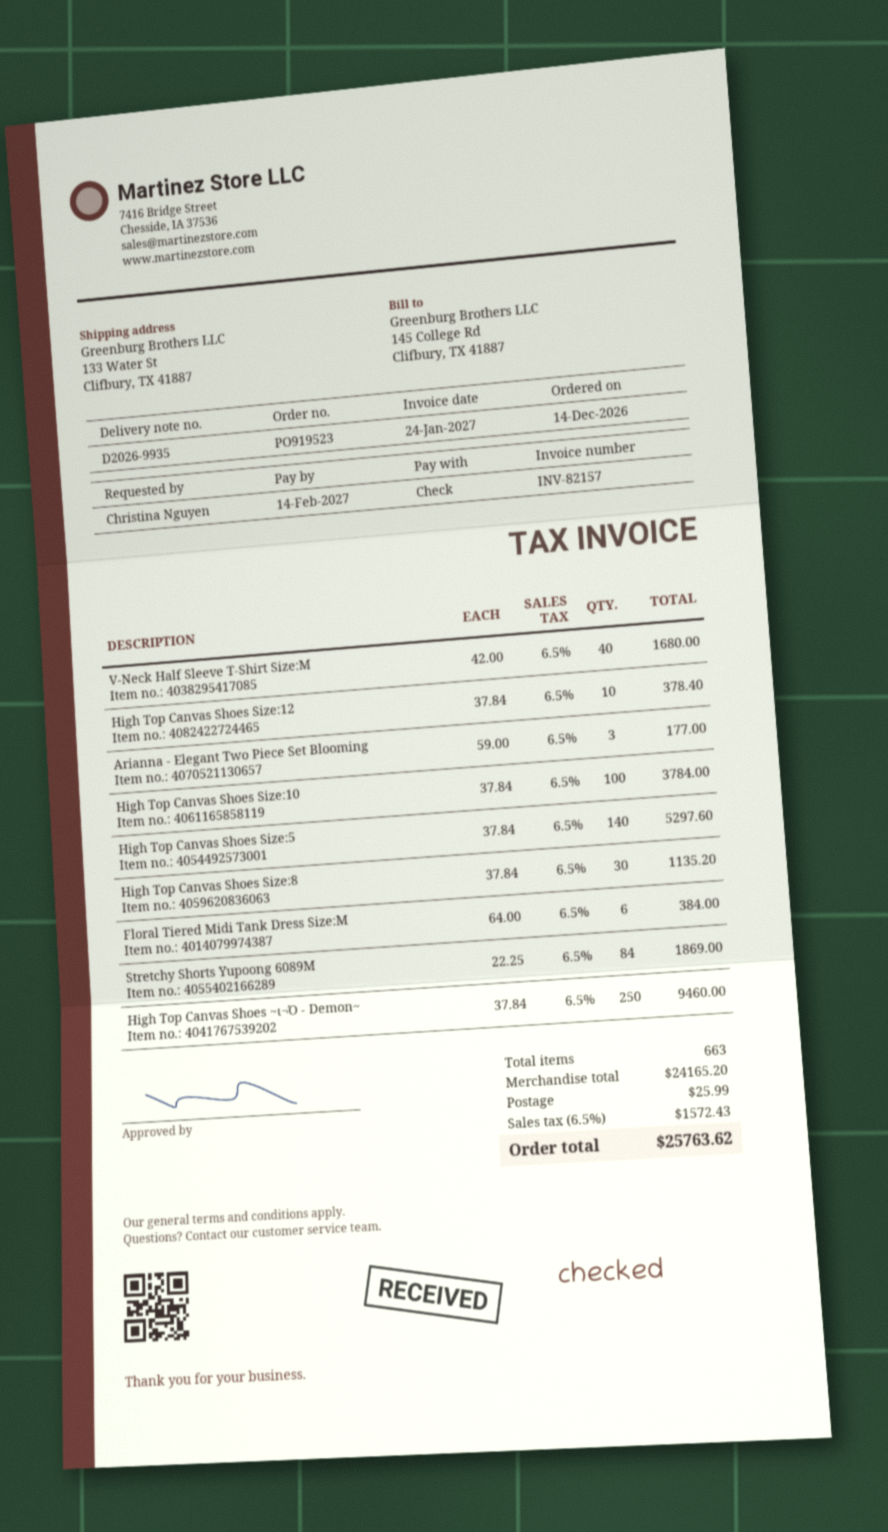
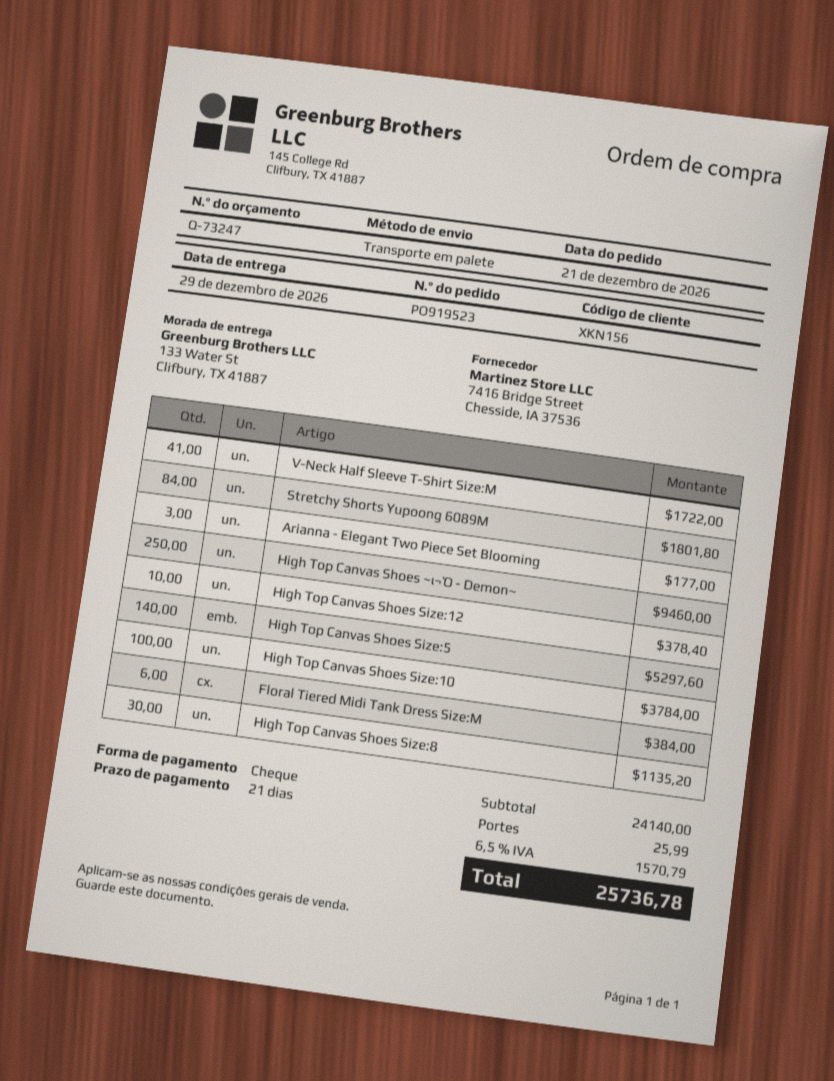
order date: 2026-12-14 -> 2026-12-21
V-Neck Half Sleeve T-Shirt Size:M: 40 for 1680.00 -> 41 for 1722.00
Stretchy Shorts Yupoong 6089M: 84 for 1869.00 -> 84 for 1801.80
subtotal: 24165.20 -> 24140.00
tax: 6.5% = 1572.43 -> 6.5% = 1570.79
total: 25763.62 -> 25736.78

